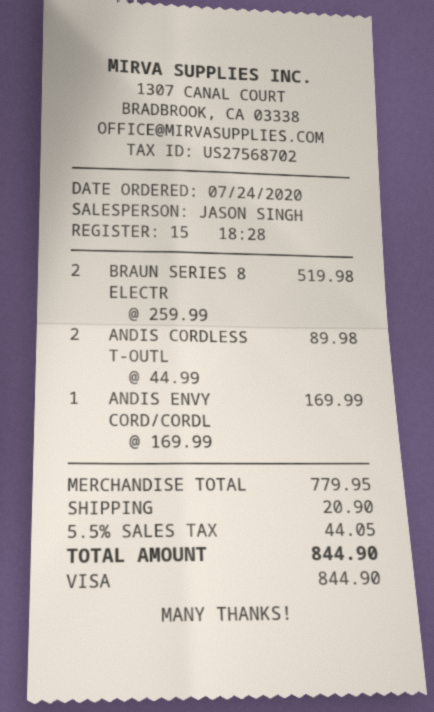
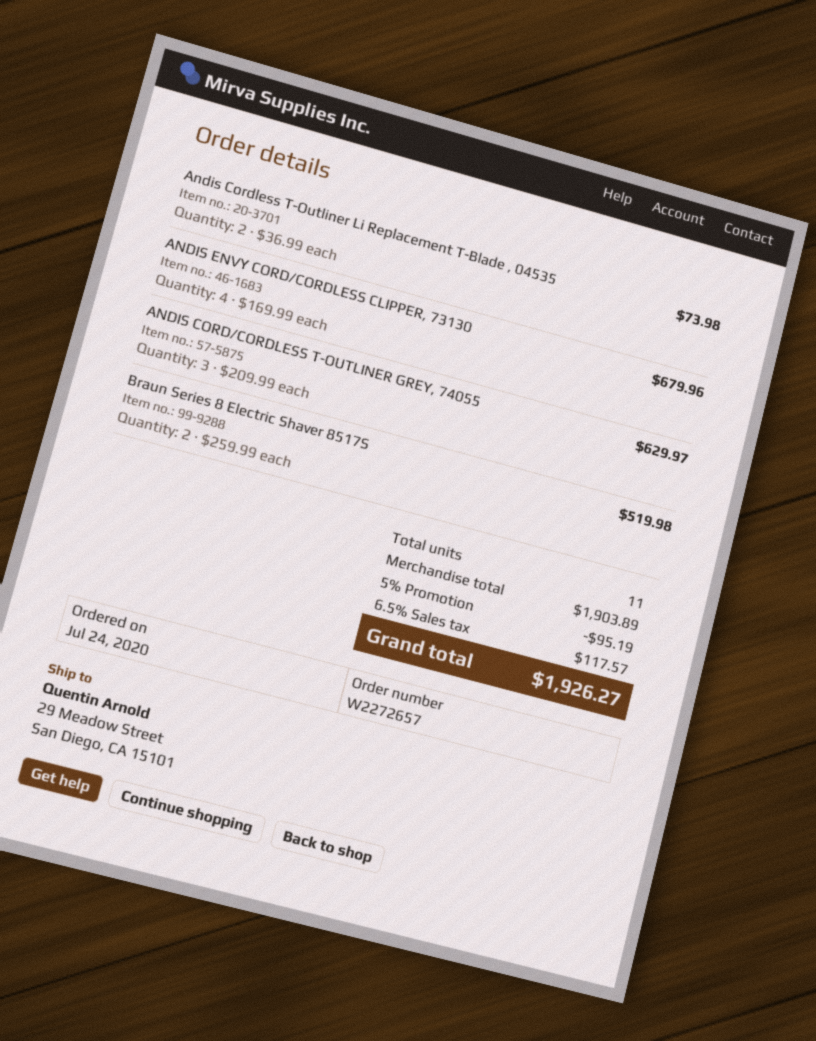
ANDIS CORDLESS T-OUTL: 2 x 44.99 = 89.98 -> 2 x 36.99 = 73.98
ANDIS ENVY CORD/CORDL: 1 x 169.99 = 169.99 -> 4 x 169.99 = 679.96
ANDIS CORD/CORDLESS T-OUTLINER GREY, 74055: none -> 3 x 209.99 = 629.97
subtotal: 779.95 -> 1903.89
discount: none -> 5% = 95.19
shipping: 20.90 -> none
tax: 5.5% = 44.05 -> 6.5% = 117.57
total: 844.90 -> 1926.27

